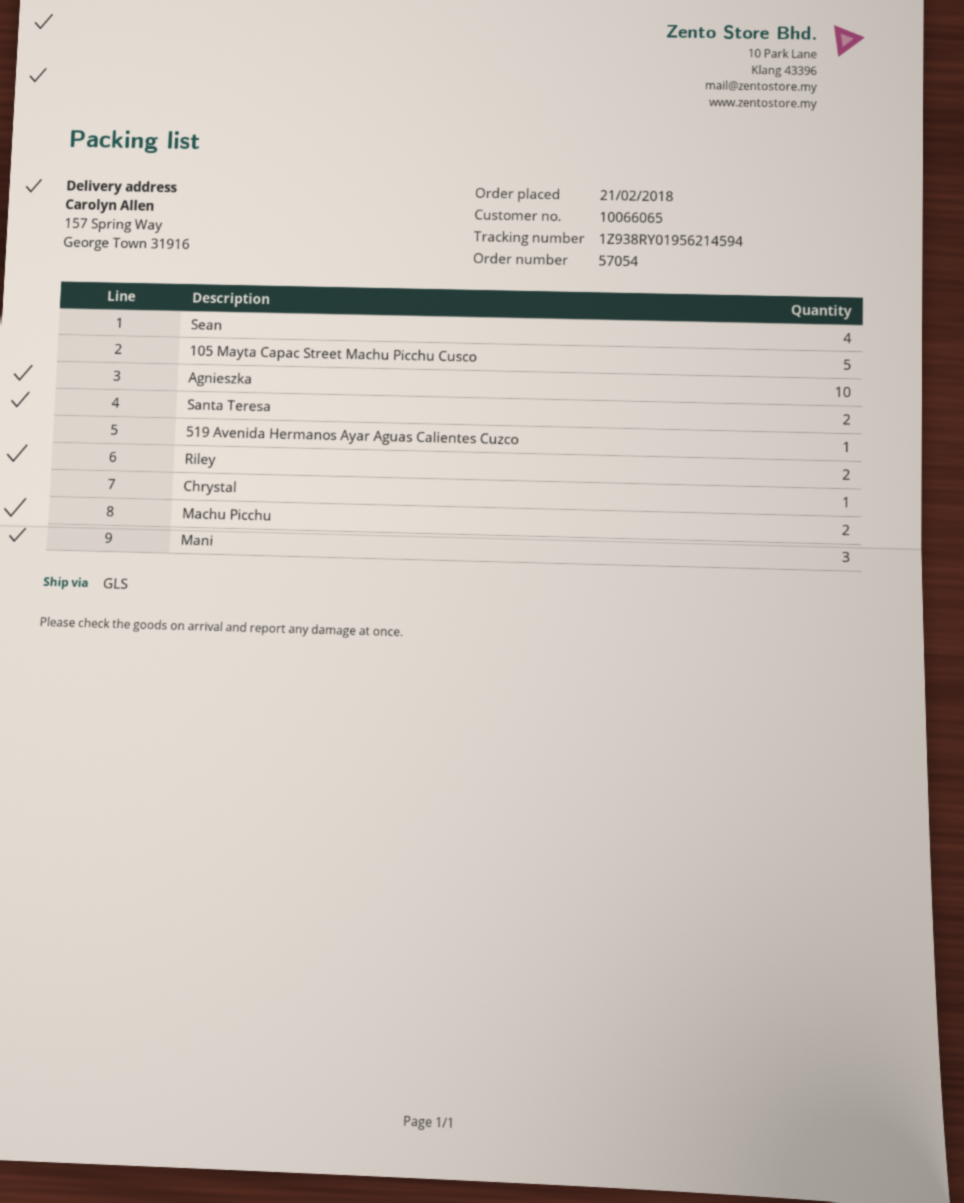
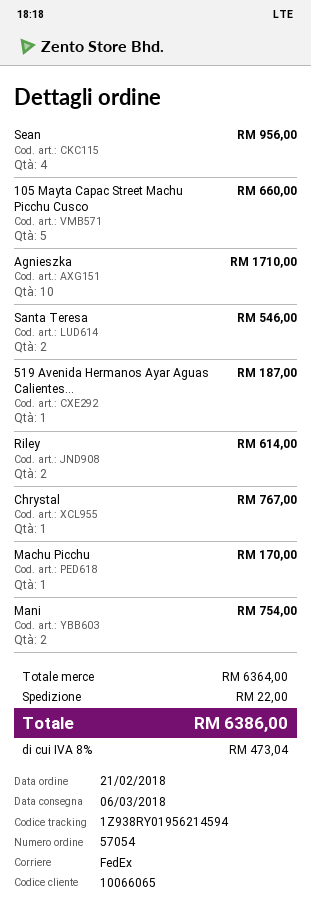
shipping method: GLS -> FedEx
Machu Picchu: 2 -> 1
Mani: 3 -> 2

